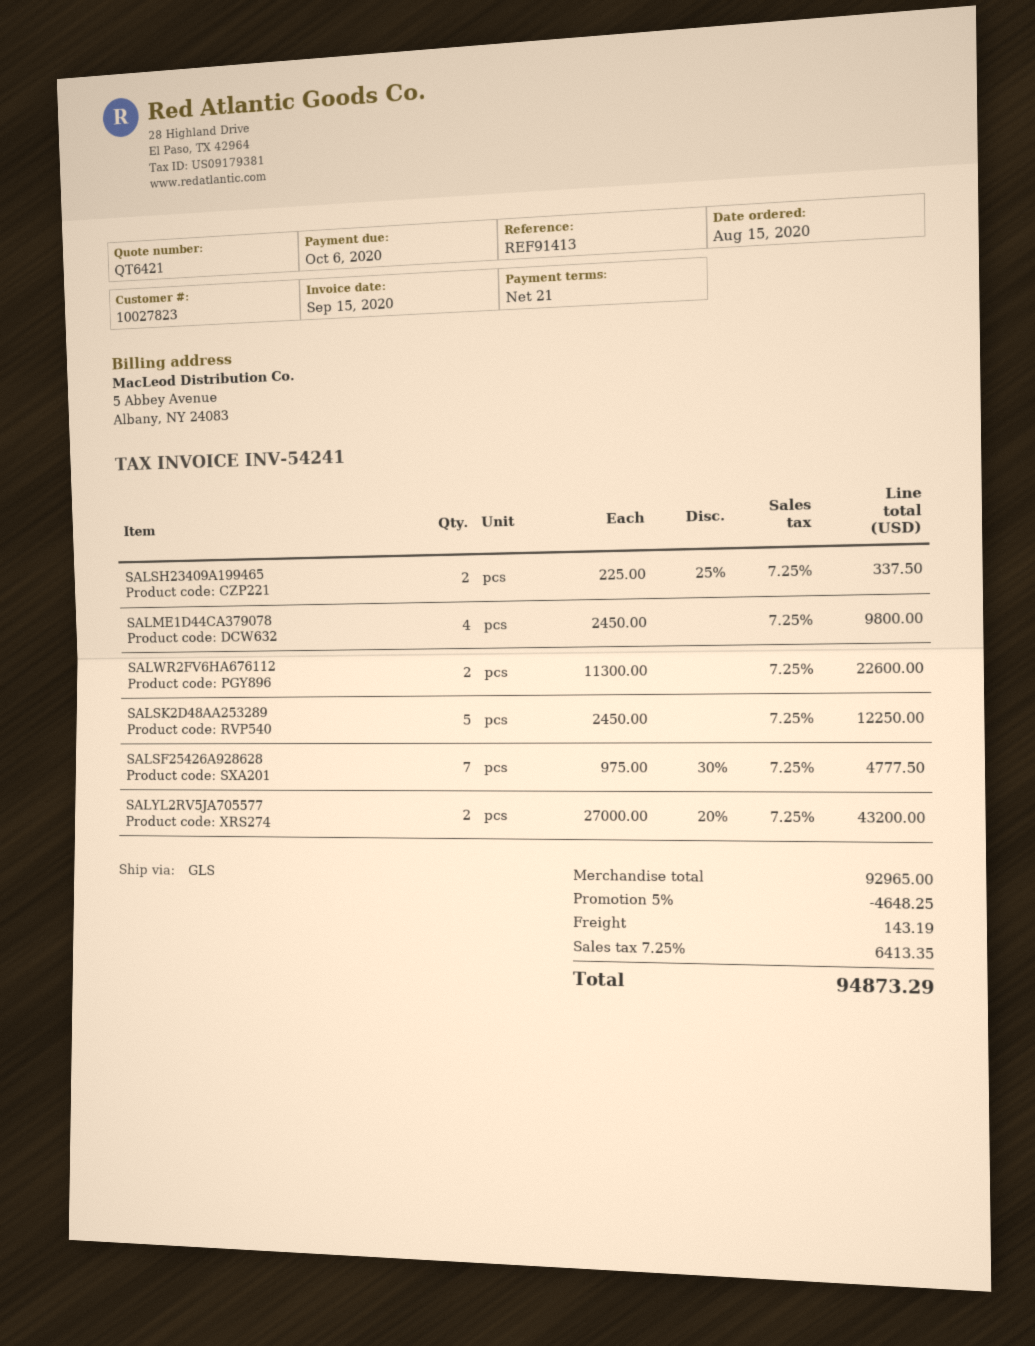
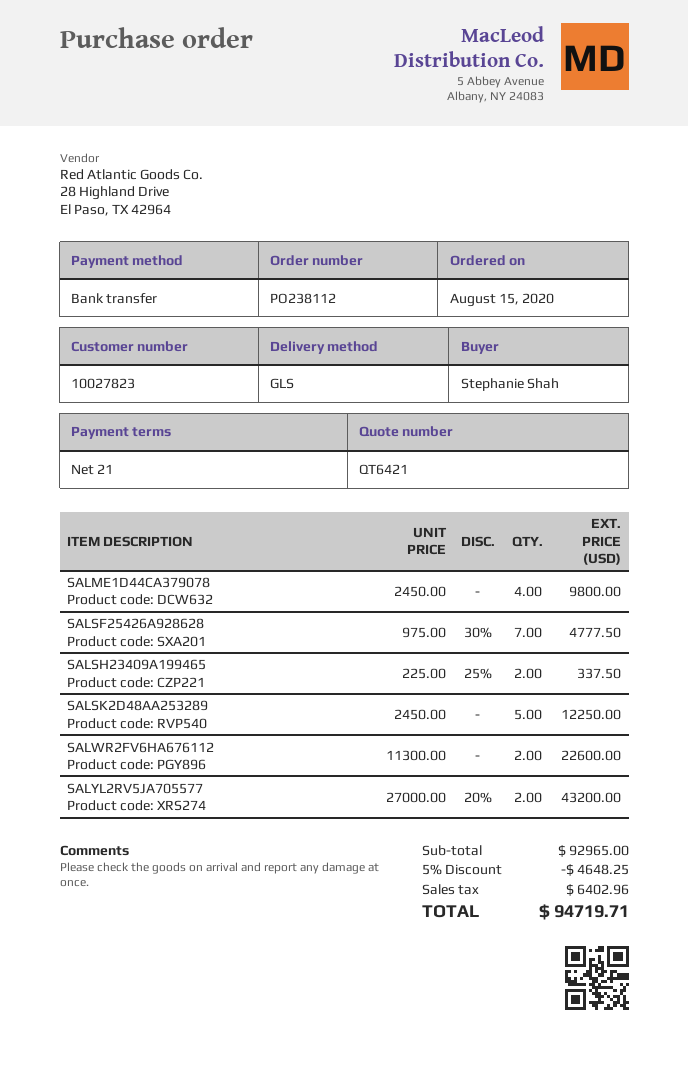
shipping: 143.19 -> none
tax: 6413.35 -> 6402.96
total: 94873.29 -> 94719.71

